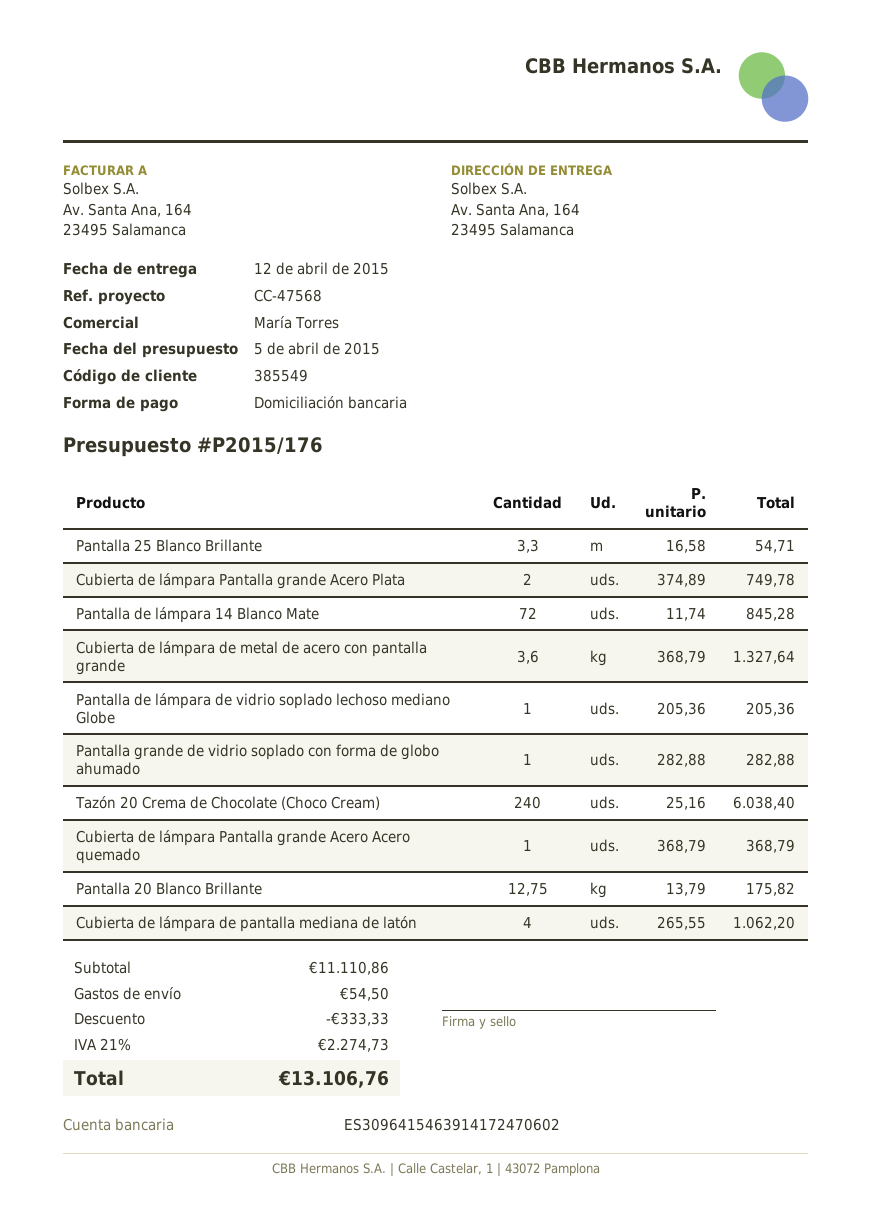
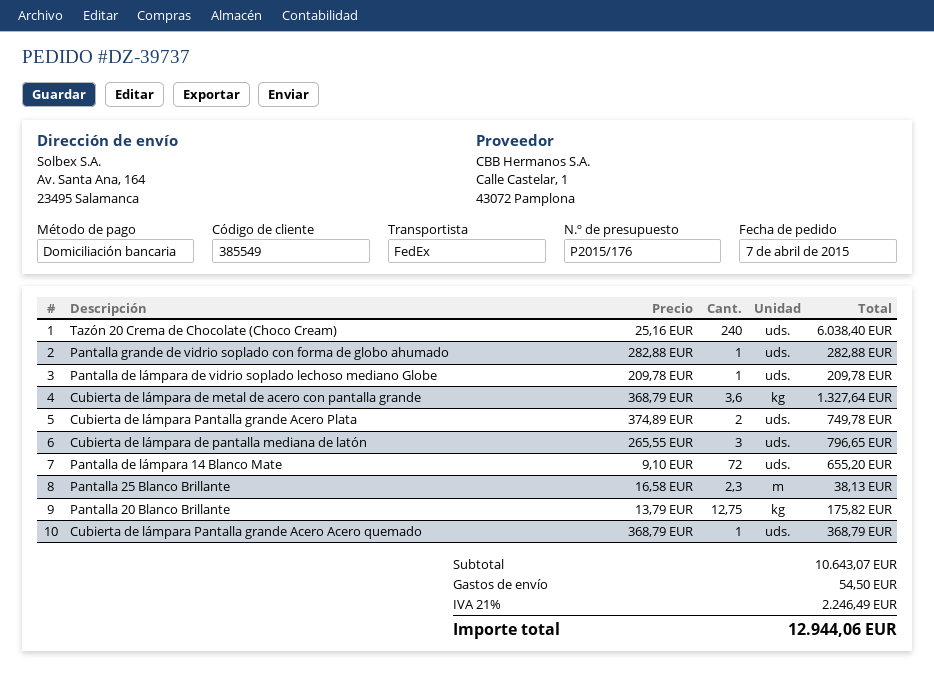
Pantalla 25 Blanco Brillante: 3.3 x 16.58 = 54.71 -> 2.3 x 16.58 = 38.13
Pantalla de lámpara 14 Blanco Mate: 72 x 11.74 = 845.28 -> 72 x 9.10 = 655.20
Pantalla de lámpara de vidrio soplado lechoso mediano Globe: 1 x 205.36 = 205.36 -> 1 x 209.78 = 209.78
Cubierta de lámpara de pantalla mediana de latón: 4 x 265.55 = 1062.20 -> 3 x 265.55 = 796.65
subtotal: 11110.86 -> 10643.07
discount: 333.33 -> none
tax: 21% = 2274.73 -> 21% = 2246.49
total: 13106.76 -> 12944.06

